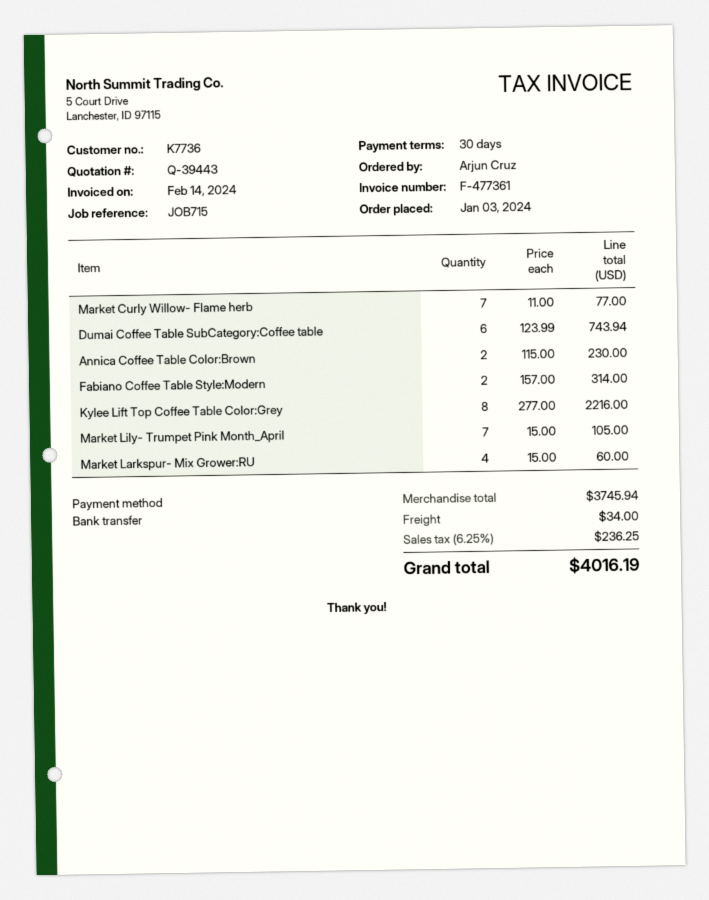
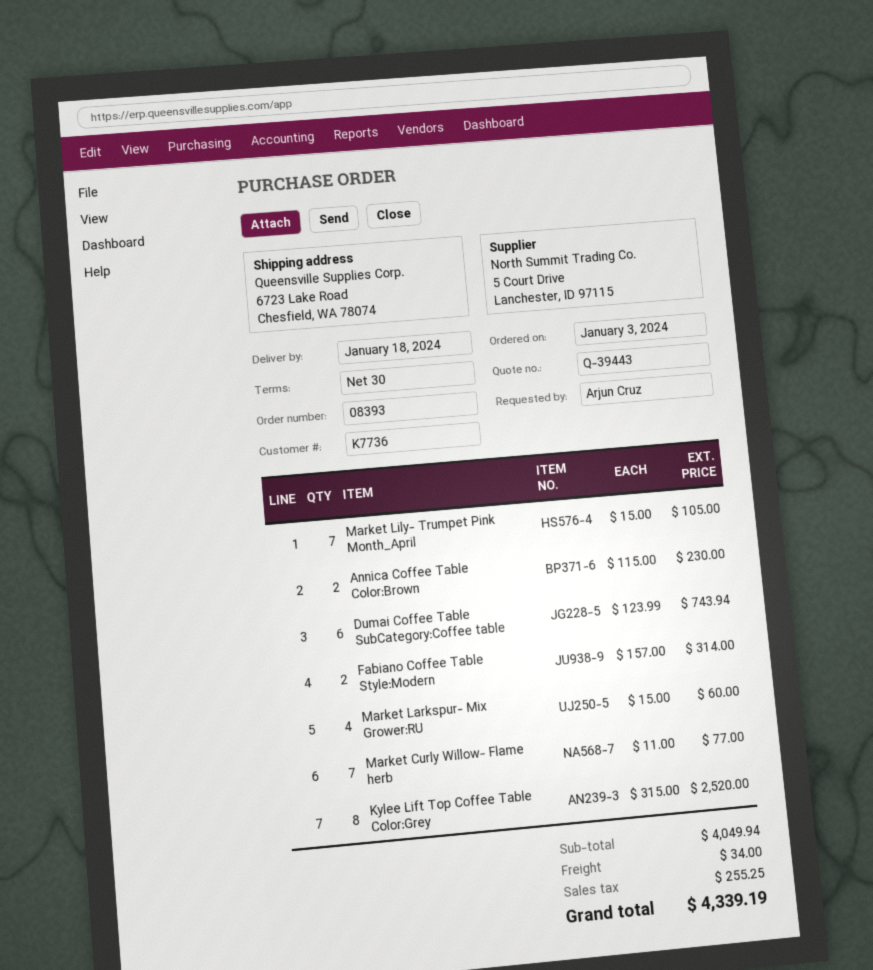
Kylee Lift Top Coffee Table Color:Grey: 8 x 277.00 = 2216.00 -> 8 x 315.00 = 2520.00
subtotal: 3745.94 -> 4049.94
tax: 236.25 -> 255.25
total: 4016.19 -> 4339.19

